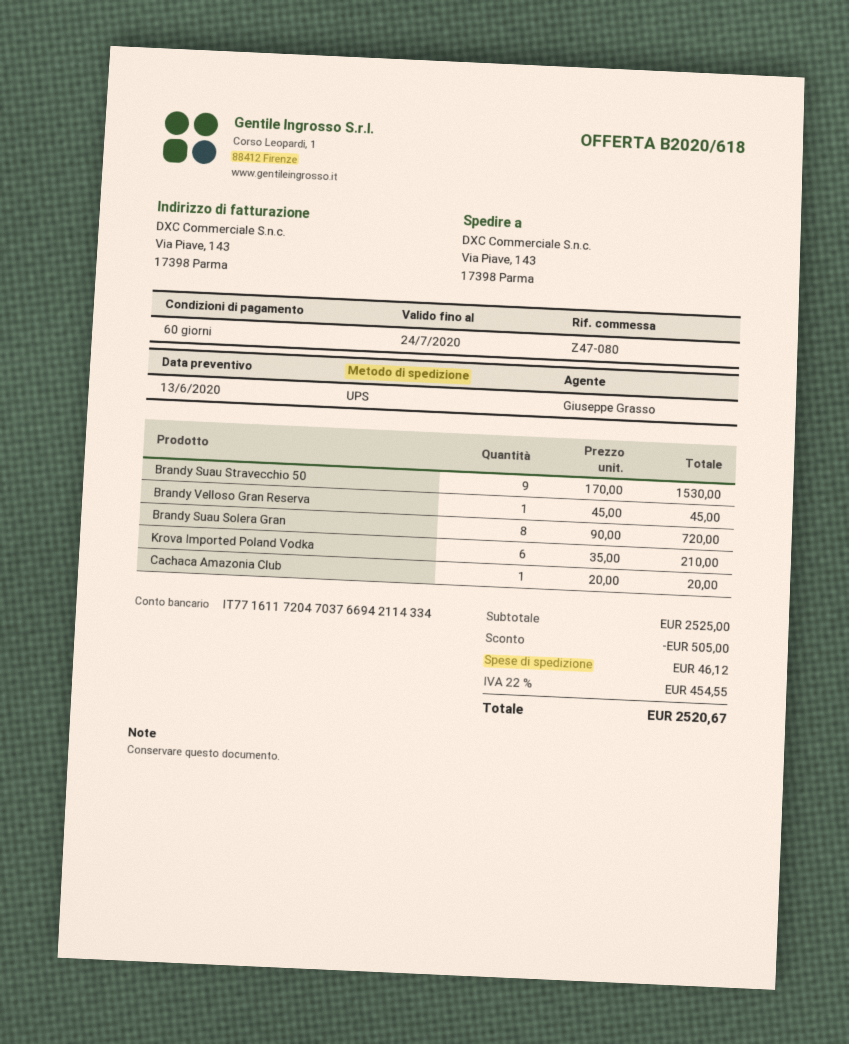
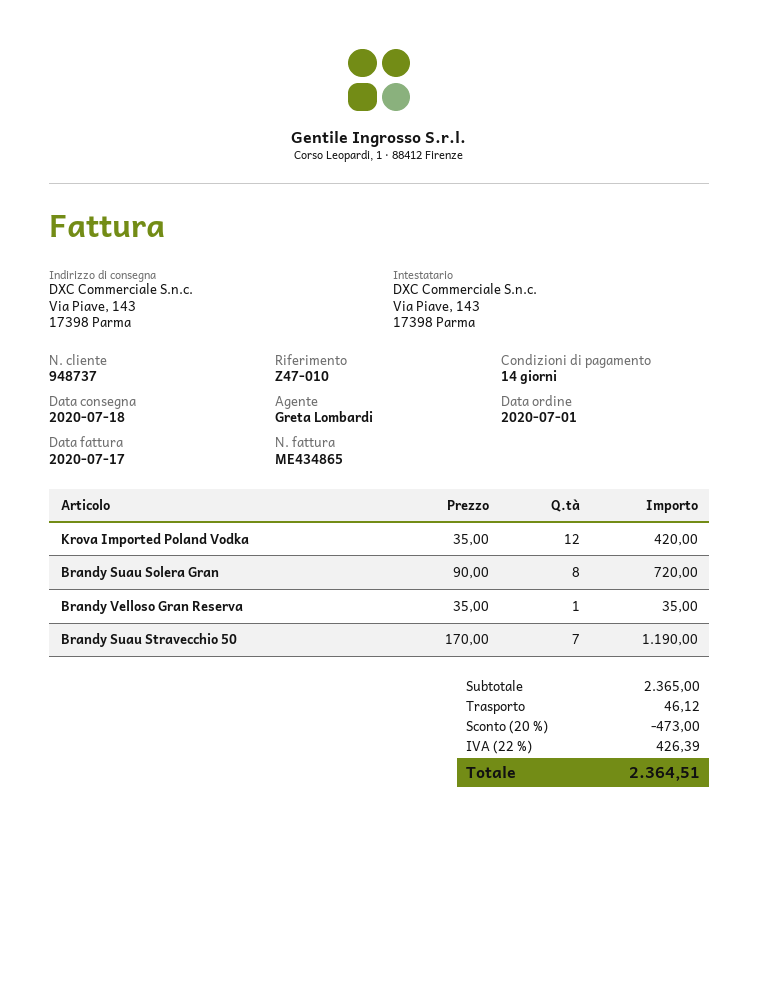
payment terms: 60 days -> 14 days
reference: Z47-080 -> Z47-010
sales rep: Giuseppe Grasso -> Greta Lombardi
Brandy Suau Stravecchio 50: 9 x 170.00 = 1530.00 -> 7 x 170.00 = 1190.00
Brandy Velloso Gran Reserva: 1 x 45.00 = 45.00 -> 1 x 35.00 = 35.00
Krova Imported Poland Vodka: 6 x 35.00 = 210.00 -> 12 x 35.00 = 420.00
Cachaca Amazonia Club: 1 x 20.00 = 20.00 -> none
subtotal: 2525.00 -> 2365.00
discount: 505.00 -> 473.00
tax: 22% = 454.55 -> 22% = 426.39
total: 2520.67 -> 2364.51

